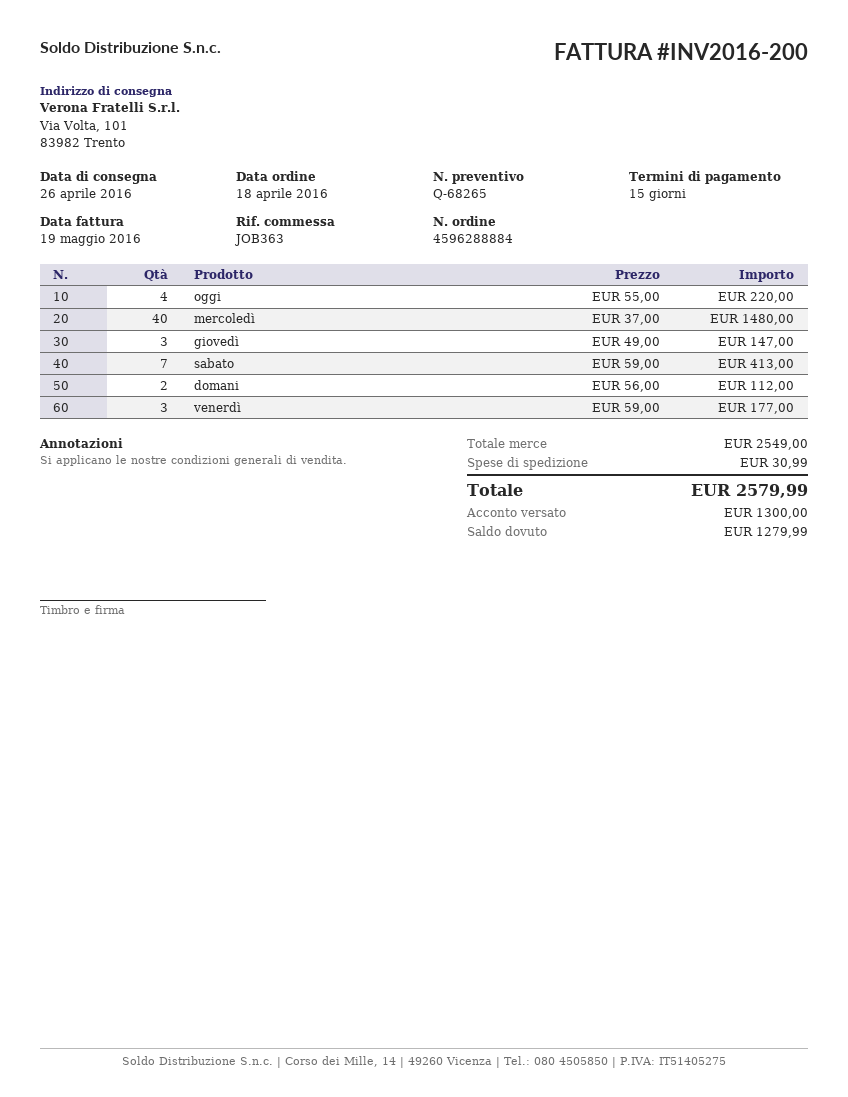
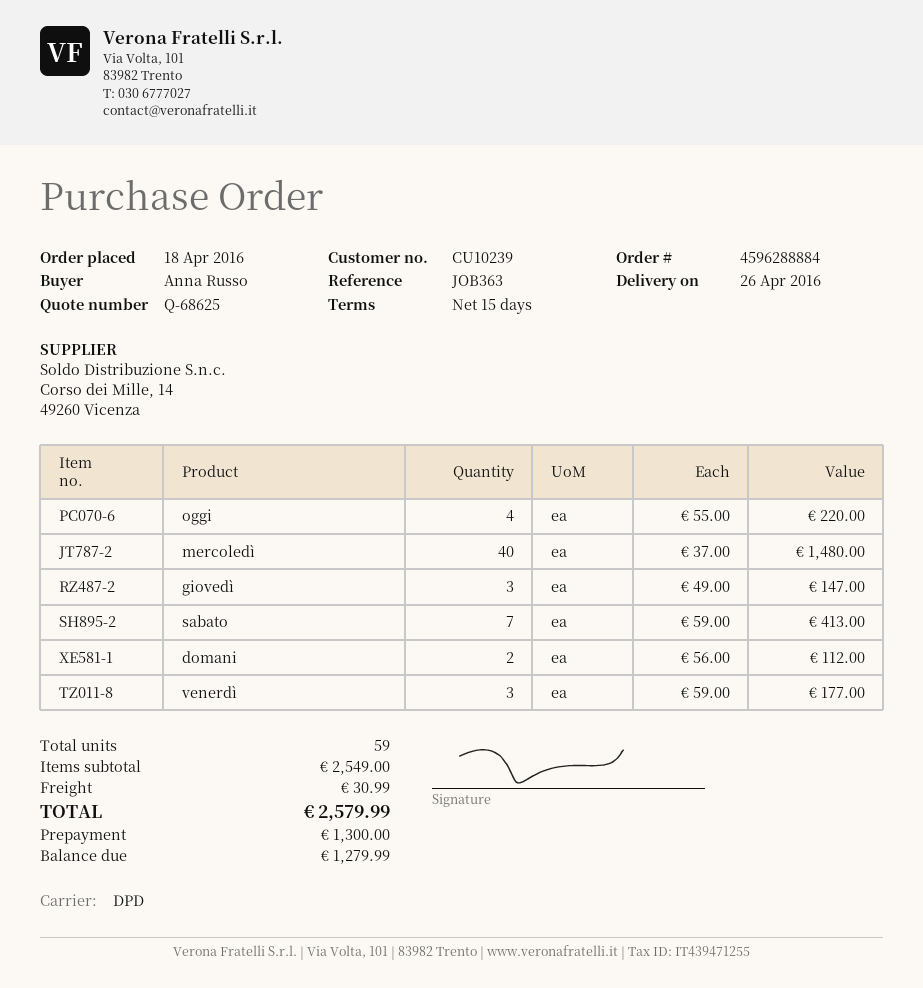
quote number: Q-68265 -> Q-68625

